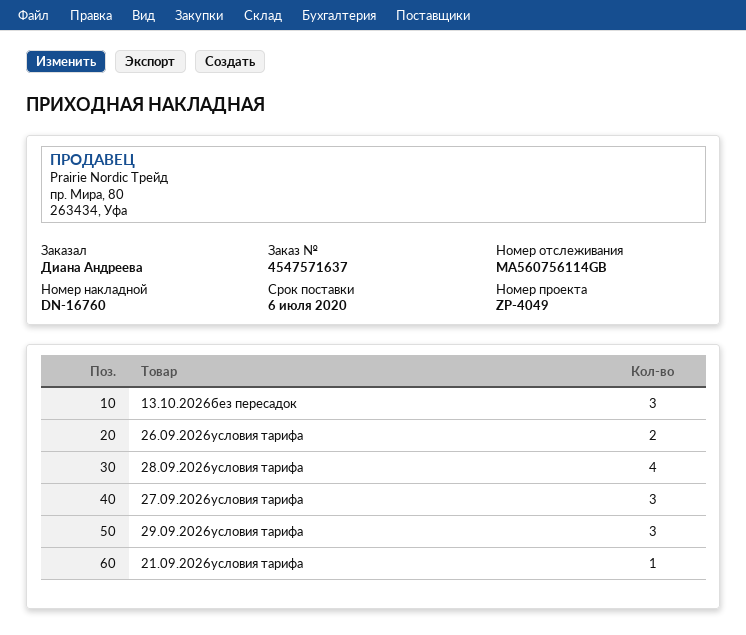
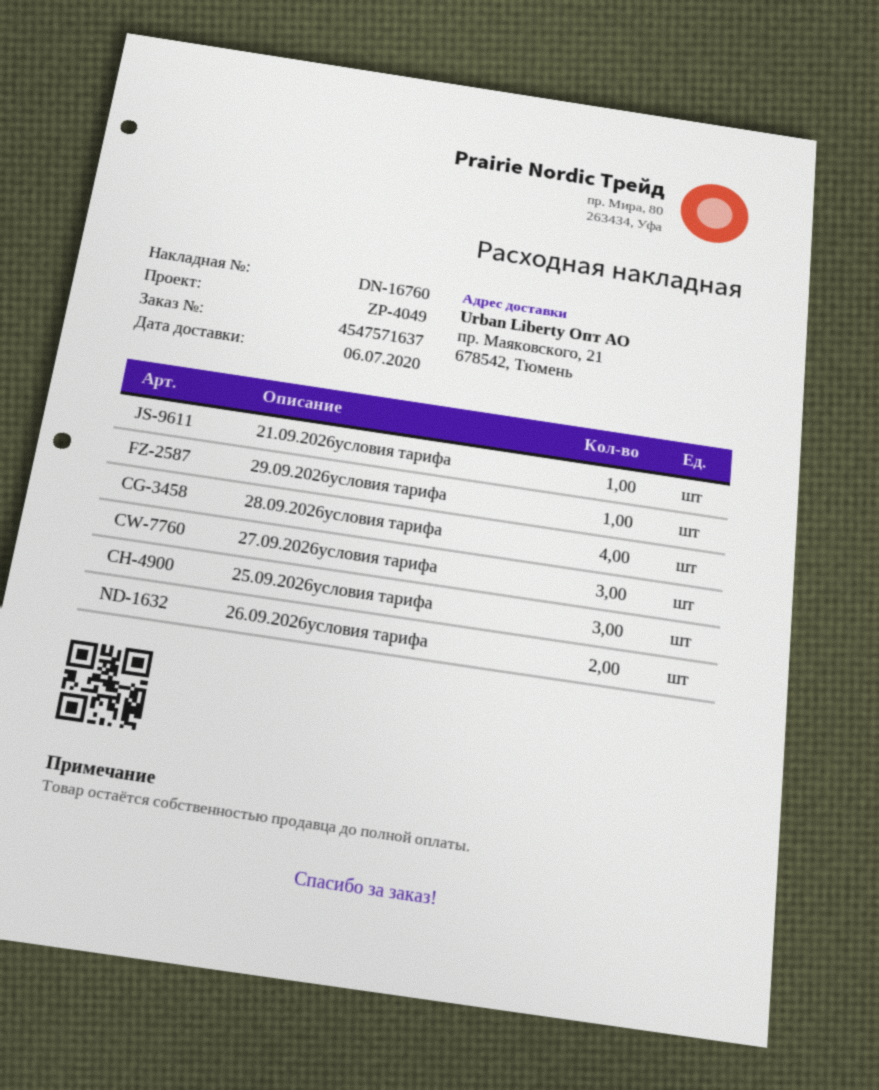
13.10.2026без пересадок: 3 -> none
29.09.2026условия тарифа: 3 -> 1
25.09.2026условия тарифа: none -> 3

